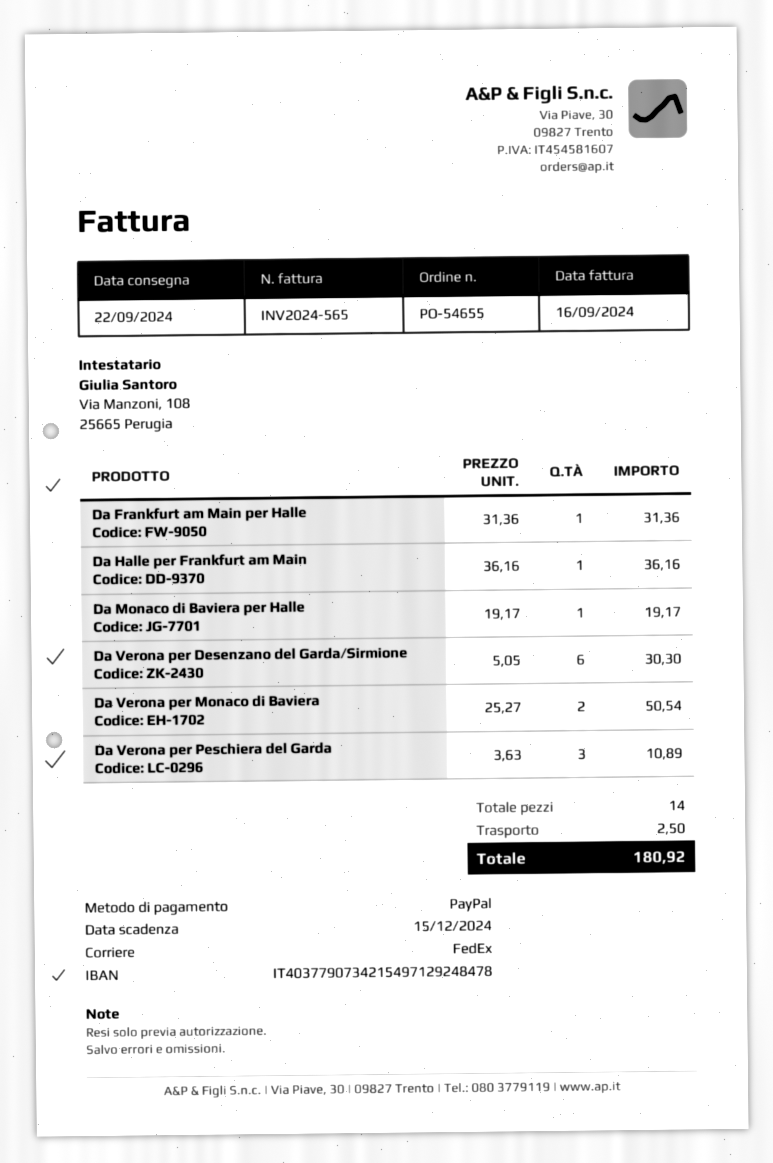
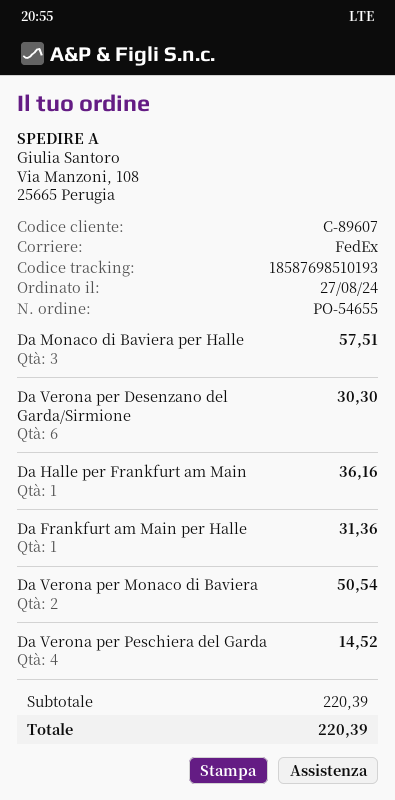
Da Monaco di Baviera per Halle: 1 for 19.17 -> 3 for 57.51
Da Verona per Peschiera del Garda: 3 for 10.89 -> 4 for 14.52
shipping: 2.50 -> none
total: 180.92 -> 220.39

